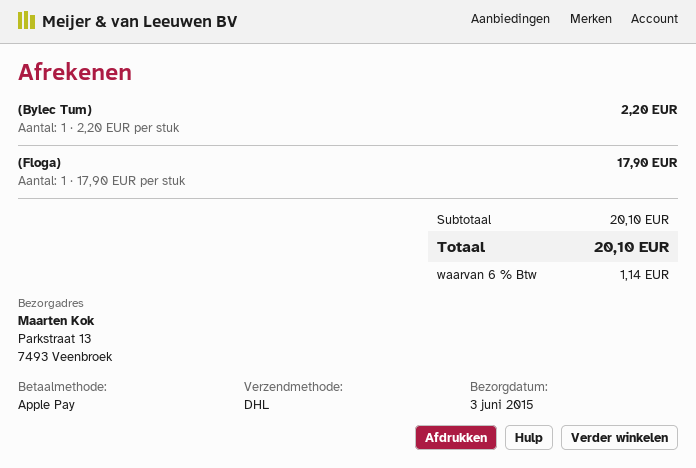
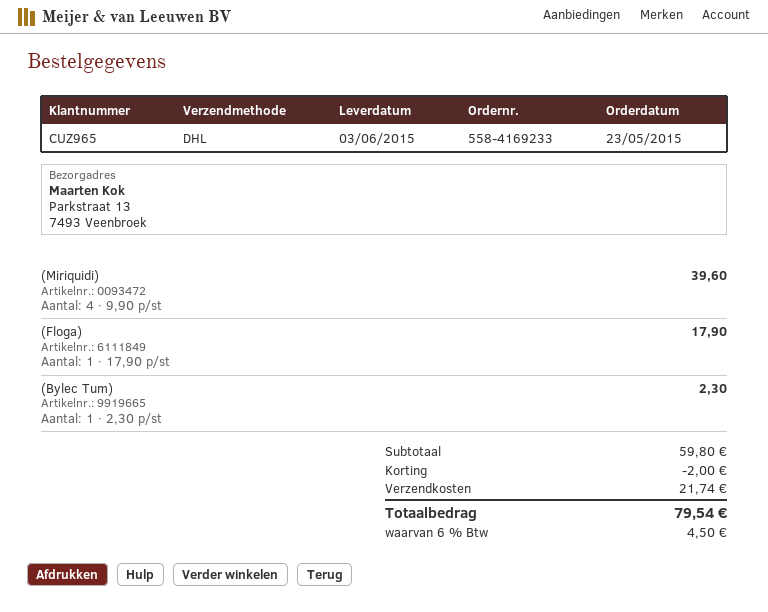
(Bylec Tum): 1 x 2.20 = 2.20 -> 1 x 2.30 = 2.30
(Miriquidi): none -> 4 x 9.90 = 39.60
subtotal: 20.10 -> 59.80
discount: none -> 2.00
shipping: none -> 21.74
tax: 6% = 1.14 -> 6% = 4.50
total: 20.10 -> 79.54

